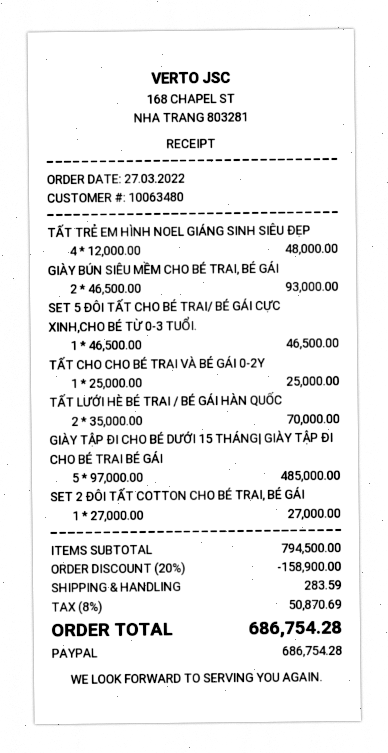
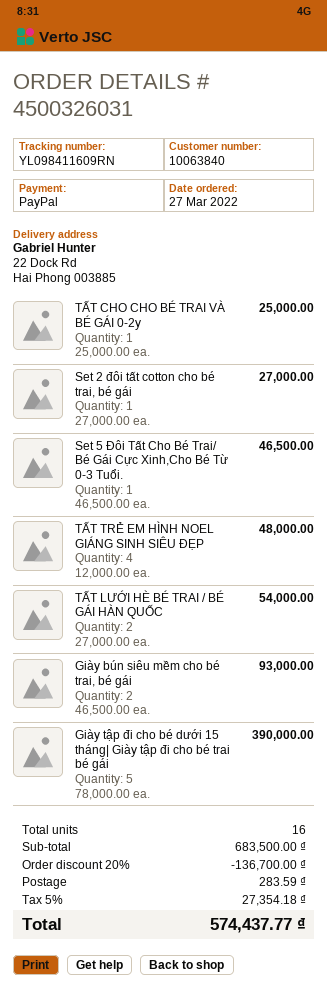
customer number: 10063480 -> 10063840
TẤT LƯỚI HÈ BÉ TRAI / BÉ GÁI HÀN QUỐC: 2 x 35000.00 = 70000.00 -> 2 x 27000.00 = 54000.00
GIÀY TẬP ĐI CHO BÉ DƯỚI 15 THÁNG| GIÀY TẬP ĐI CHO BÉ TRAI BÉ GÁI: 5 x 97000.00 = 485000.00 -> 5 x 78000.00 = 390000.00
subtotal: 794500.00 -> 683500.00
discount: 20% = 158900.00 -> 20% = 136700.00
tax: 8% = 50870.69 -> 5% = 27354.18
total: 686754.28 -> 574437.77

